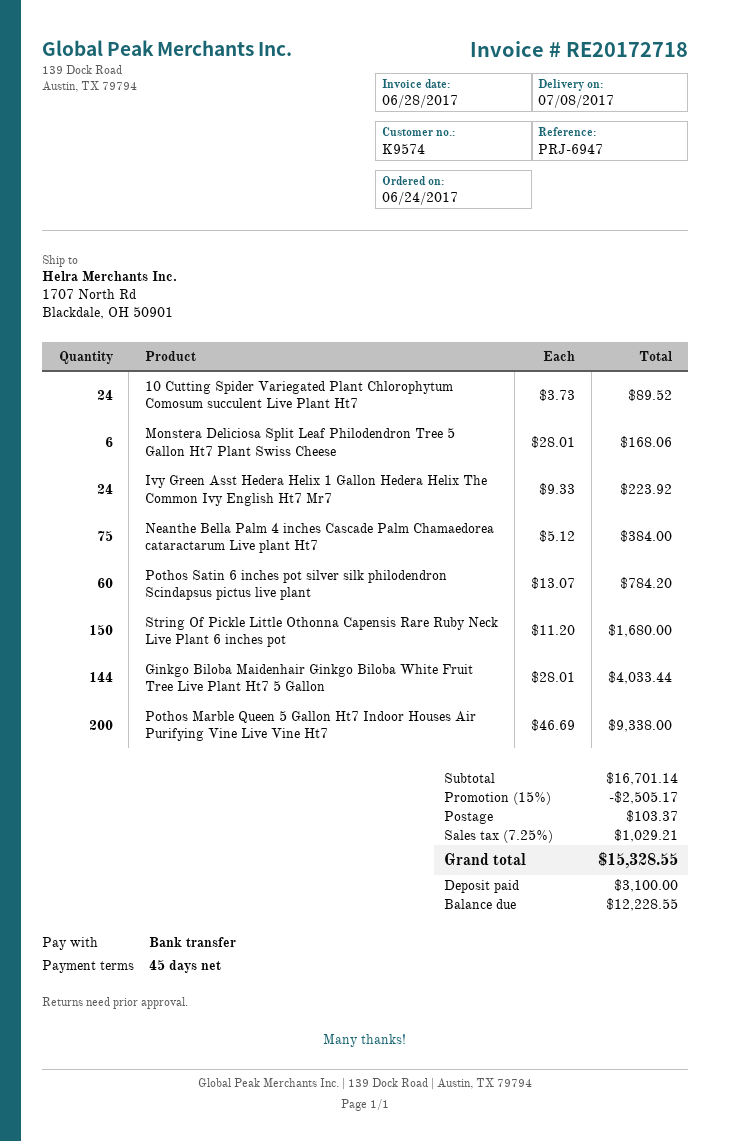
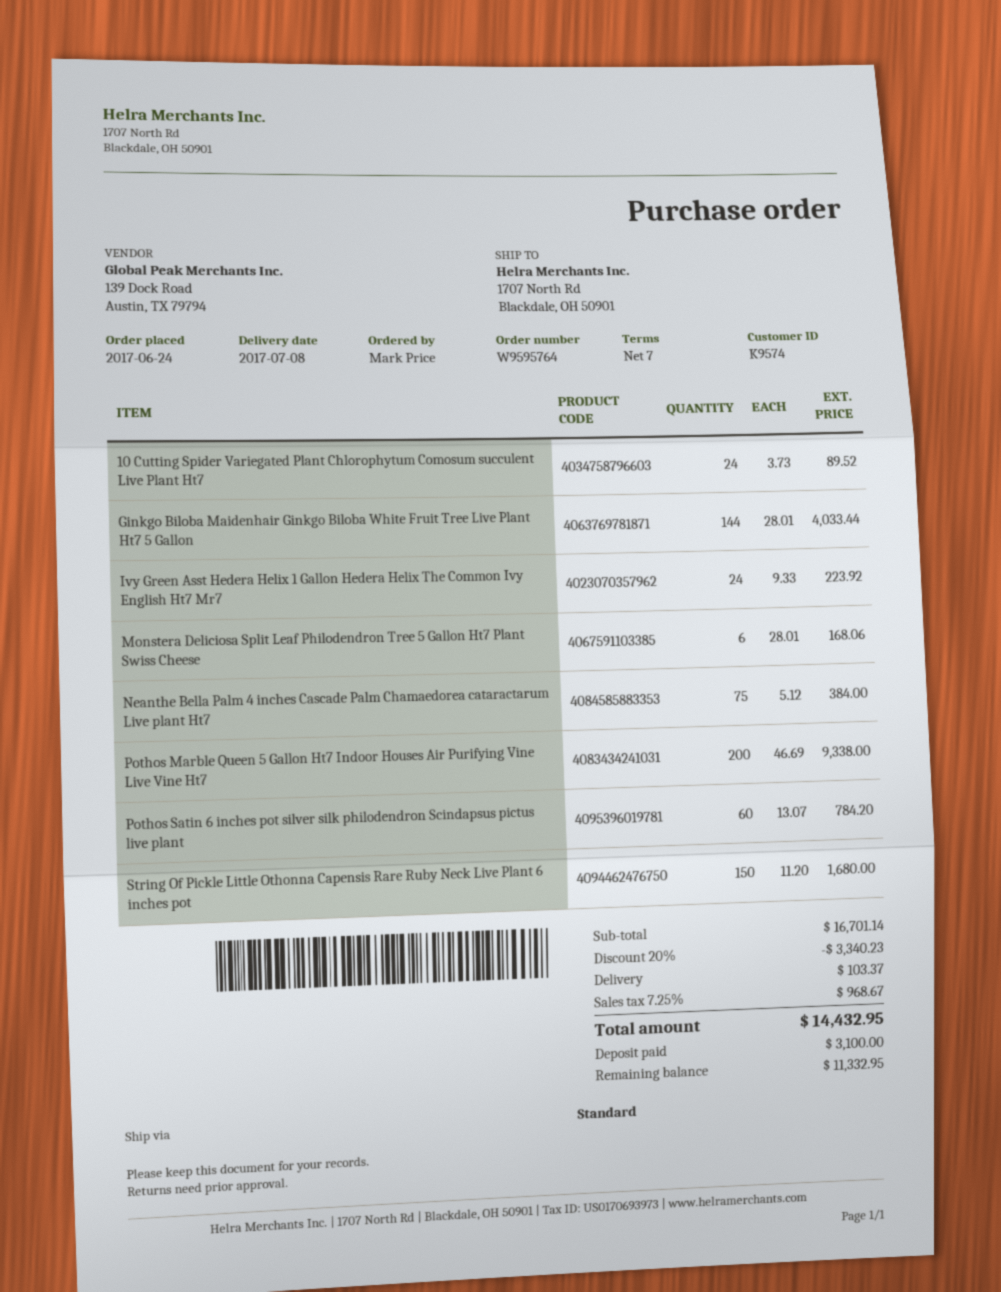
payment terms: 45 days -> 7 days
discount: 15% = 2505.17 -> 20% = 3340.23
tax: 7.25% = 1029.21 -> 7.25% = 968.67
total: 15328.55 -> 14432.95
balance: 12228.55 -> 11332.95

